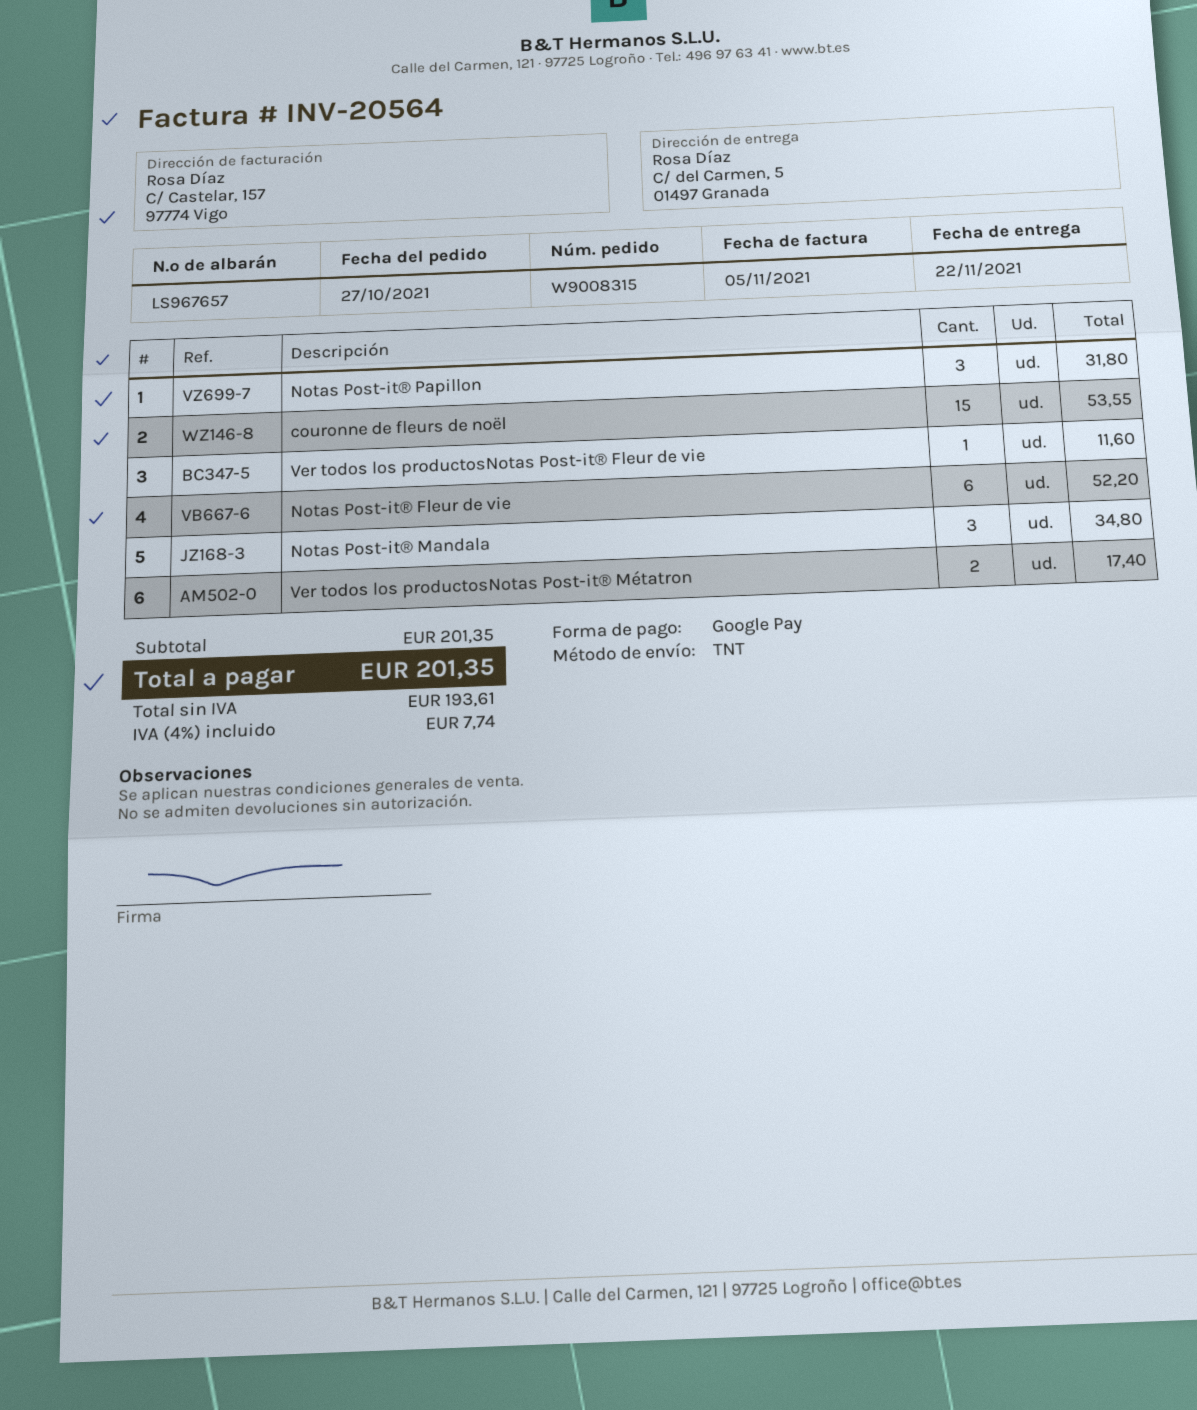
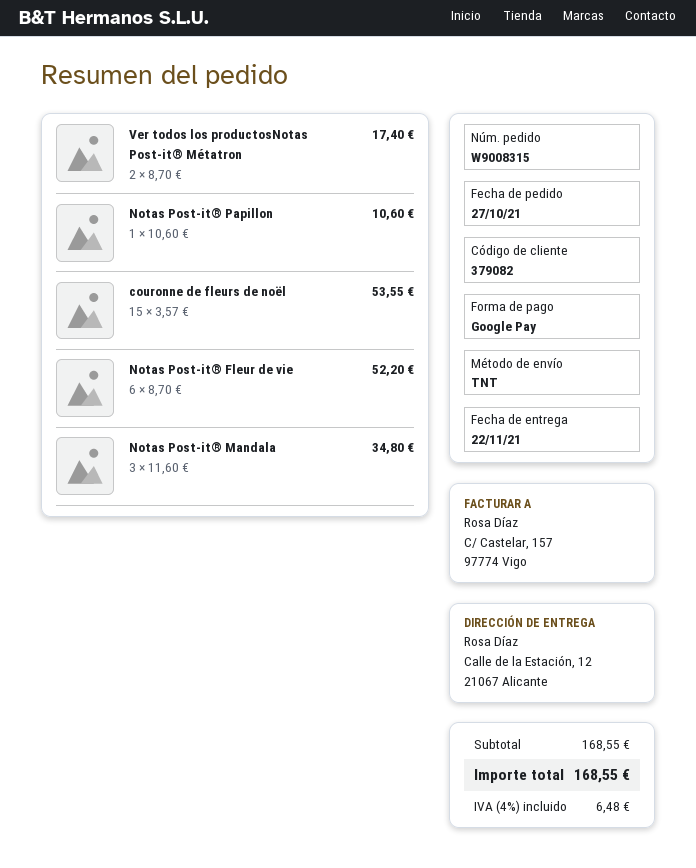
ship to: C/ del Carmen, 5, 01497 Granada -> Calle de la Estación, 12, 21067 Alicante
Notas Post-it® Papillon: 3 for 31.80 -> 1 for 10.60
Ver todos los productosNotas Post-it® Fleur de vie: 1 for 11.60 -> none
subtotal: 201.35 -> 168.55
tax: 4% = 7.74 -> 4% = 6.48
total: 201.35 -> 168.55

